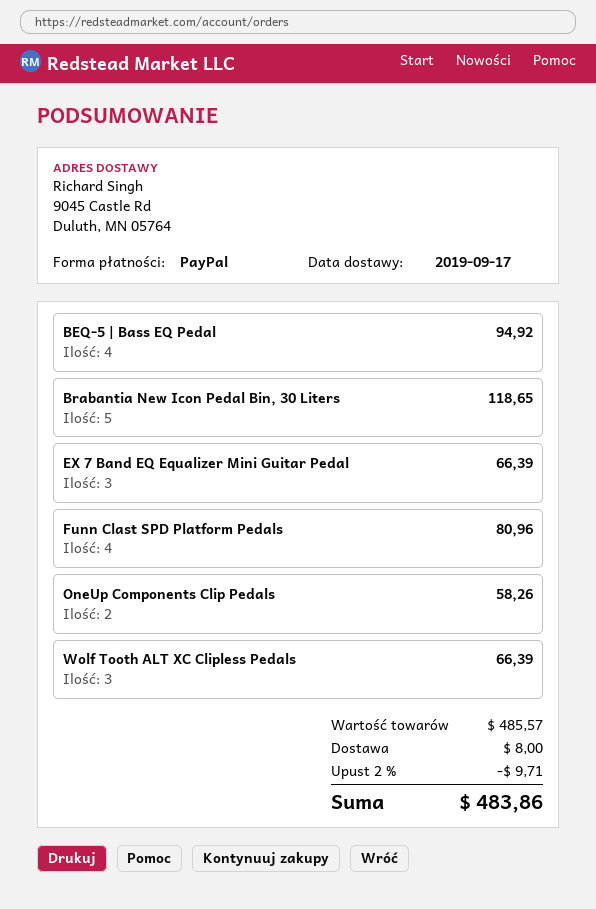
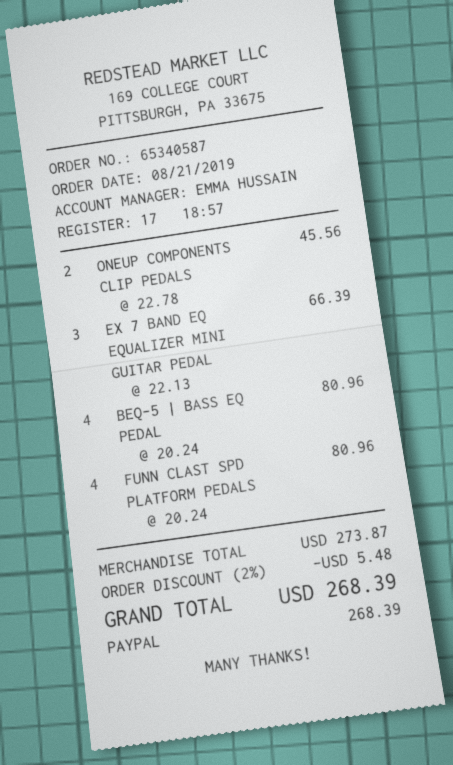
BEQ-5 | Bass EQ Pedal: 4 for 94.92 -> 4 for 80.96
Brabantia New Icon Pedal Bin, 30 Liters: 5 for 118.65 -> none
OneUp Components Clip Pedals: 2 for 58.26 -> 2 for 45.56
Wolf Tooth ALT XC Clipless Pedals: 3 for 66.39 -> none
subtotal: 485.57 -> 273.87
discount: 2% = 9.71 -> 2% = 5.48
shipping: 8.00 -> none
total: 483.86 -> 268.39

